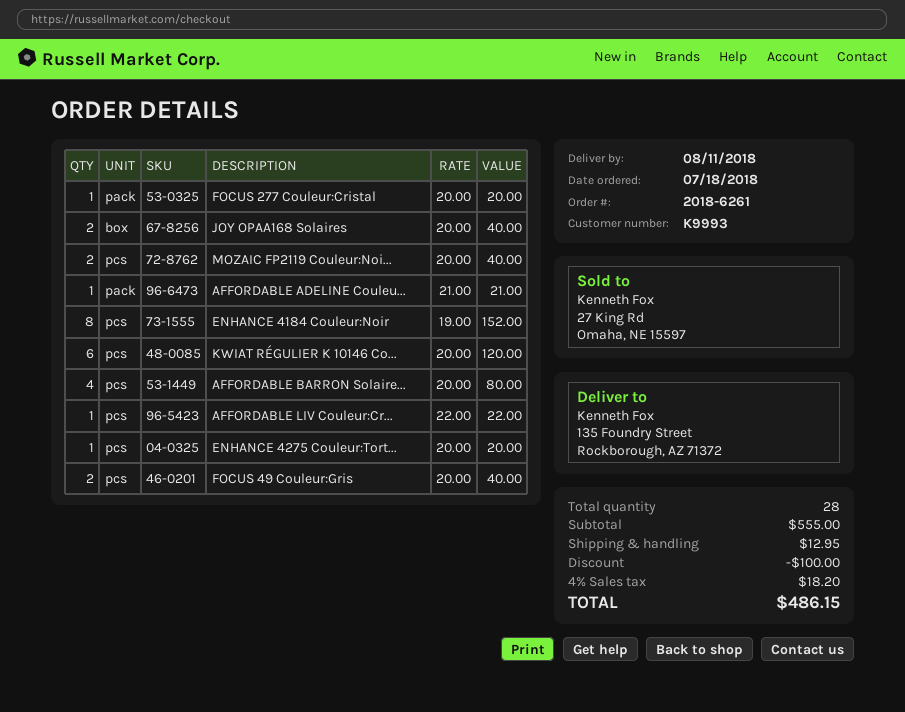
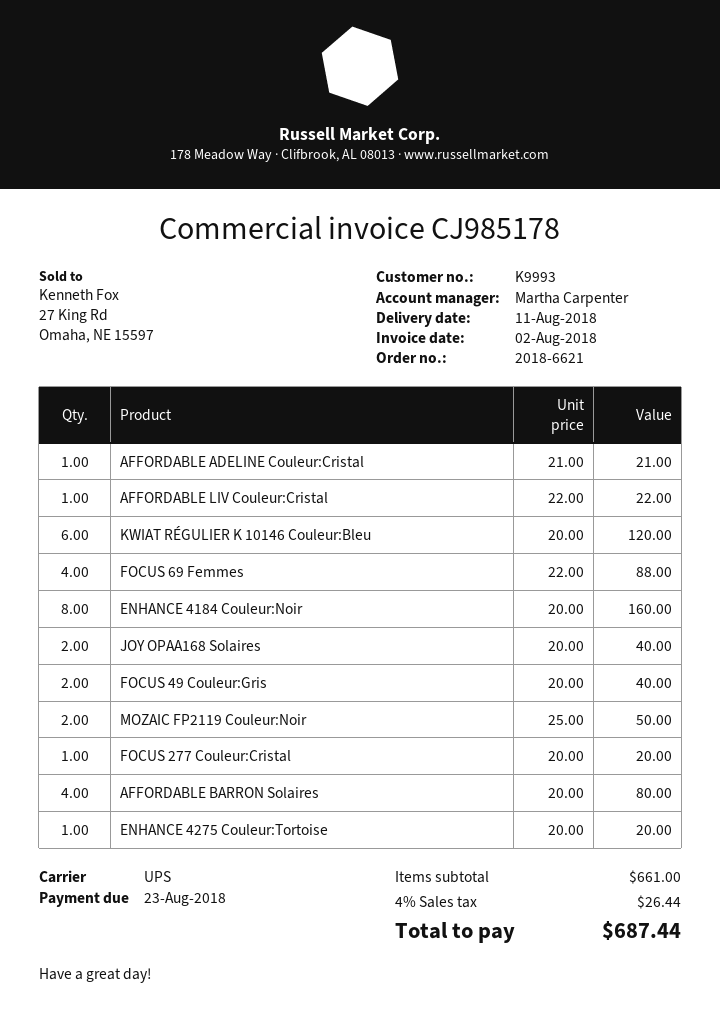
order number: 2018-6261 -> 2018-6621
MOZAIC FP2119 Couleur:Noi...: 2 x 20.00 = 40.00 -> 2 x 25.00 = 50.00
ENHANCE 4184 Couleur:Noir: 8 x 19.00 = 152.00 -> 8 x 20.00 = 160.00
FOCUS 69 Femmes: none -> 4 x 22.00 = 88.00
subtotal: 555.00 -> 661.00
discount: 100.00 -> none
shipping: 12.95 -> none
tax: 4% = 18.20 -> 4% = 26.44
total: 486.15 -> 687.44

